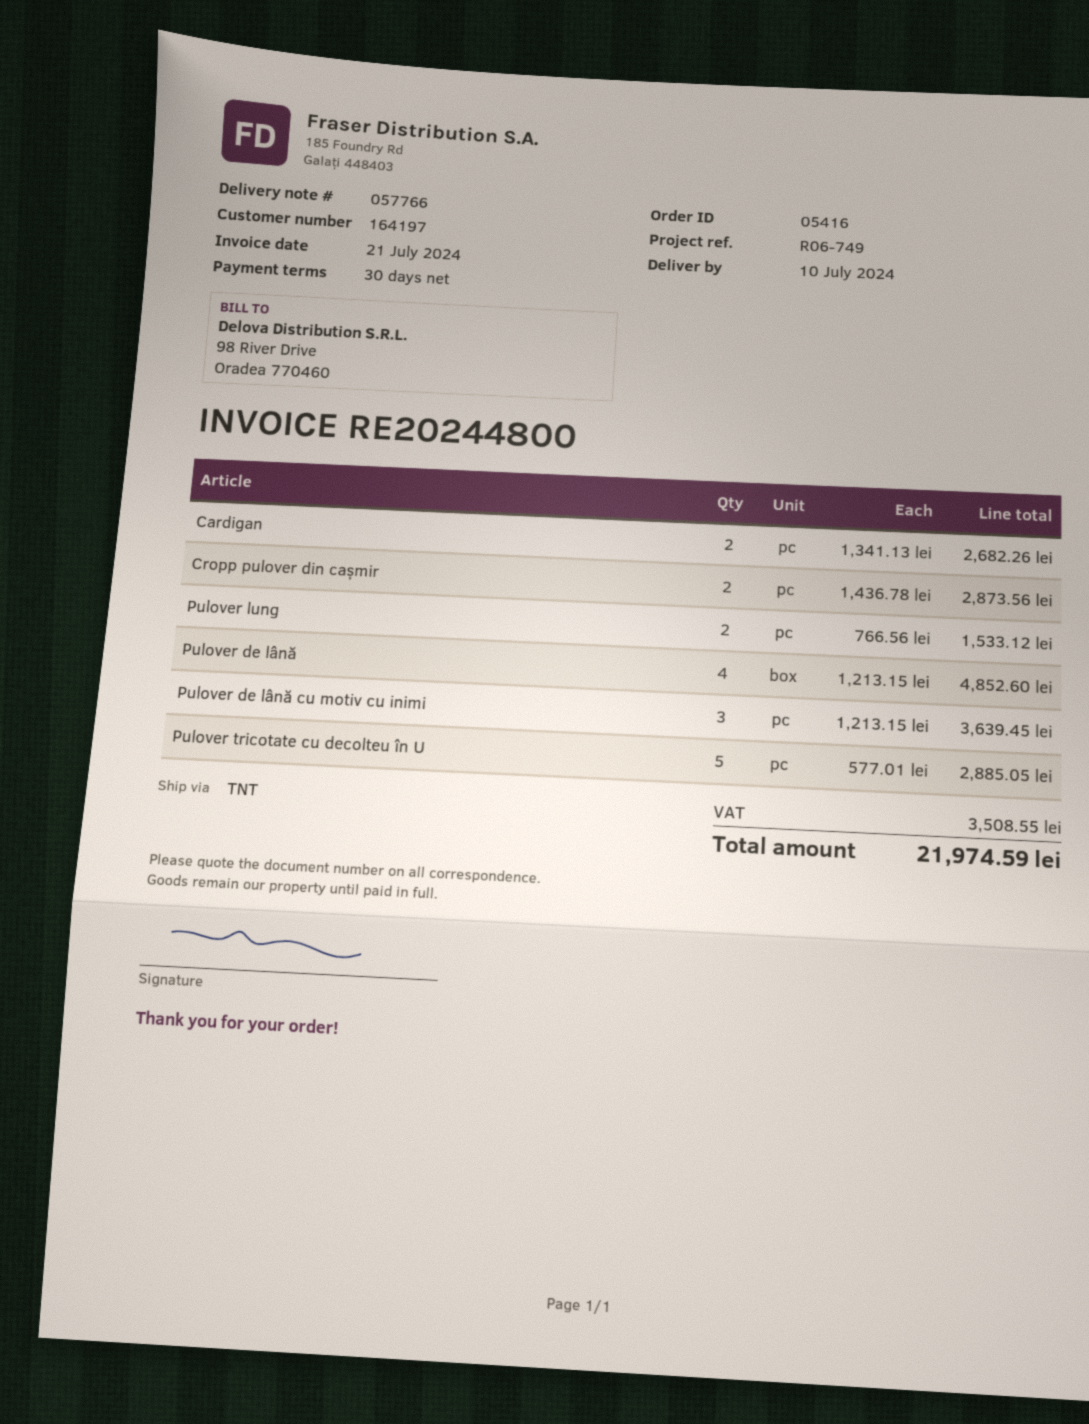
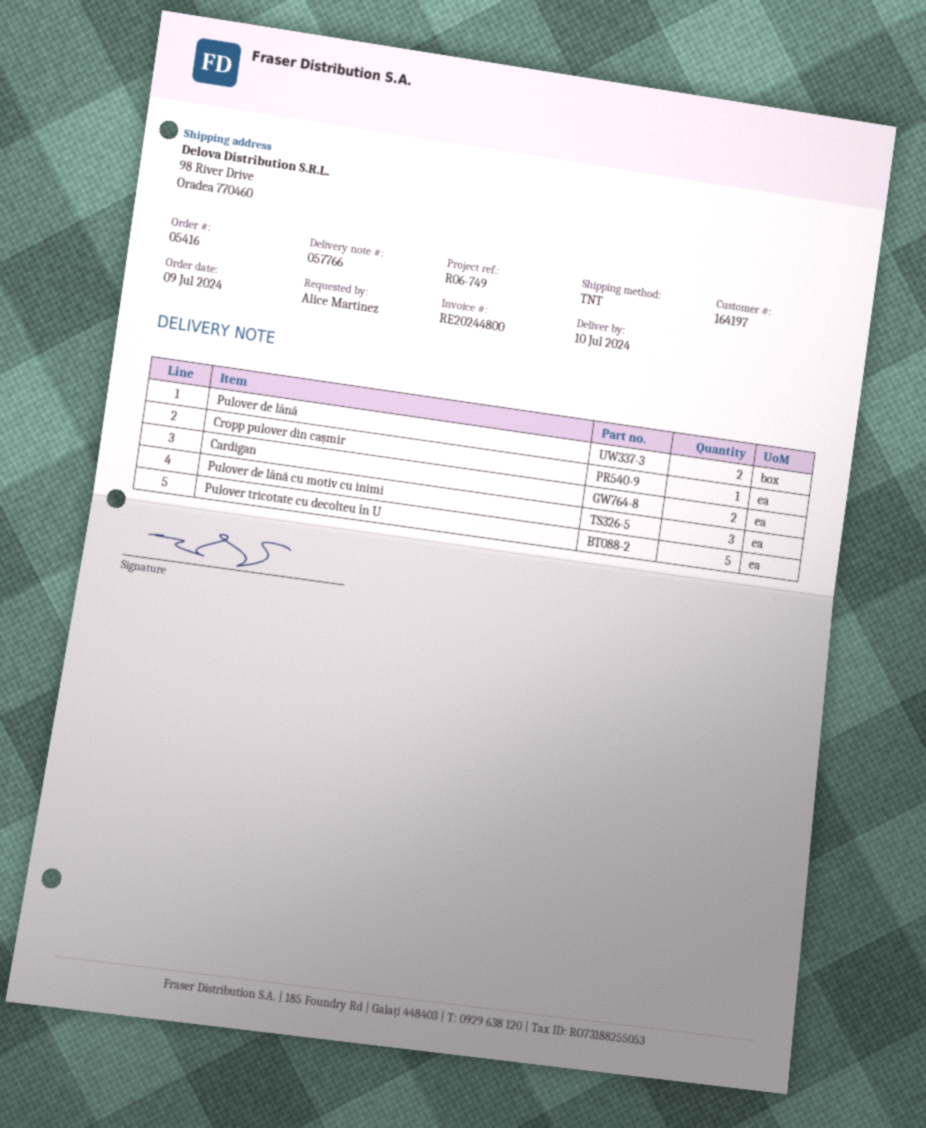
Cropp pulover din cașmir: 2 -> 1
Pulover lung: 2 -> none
Pulover de lână: 4 -> 2

